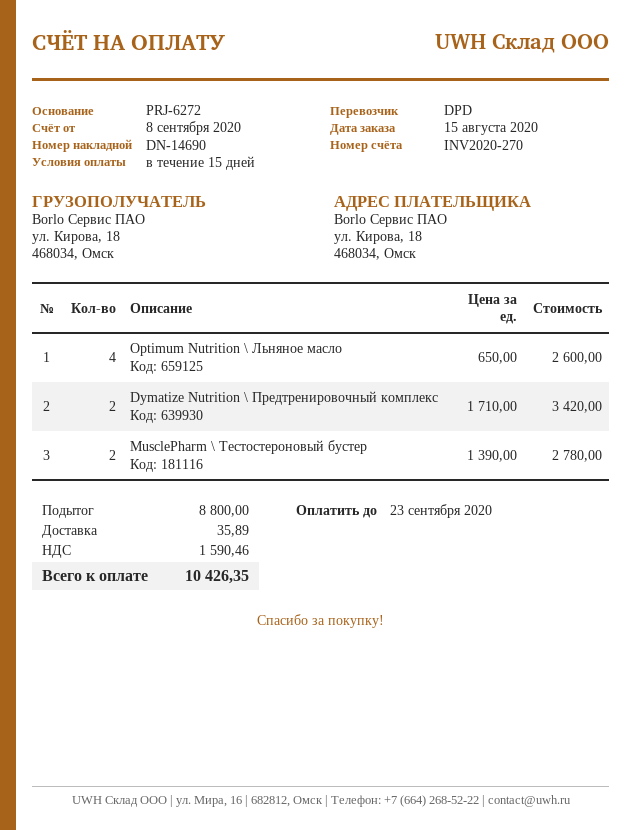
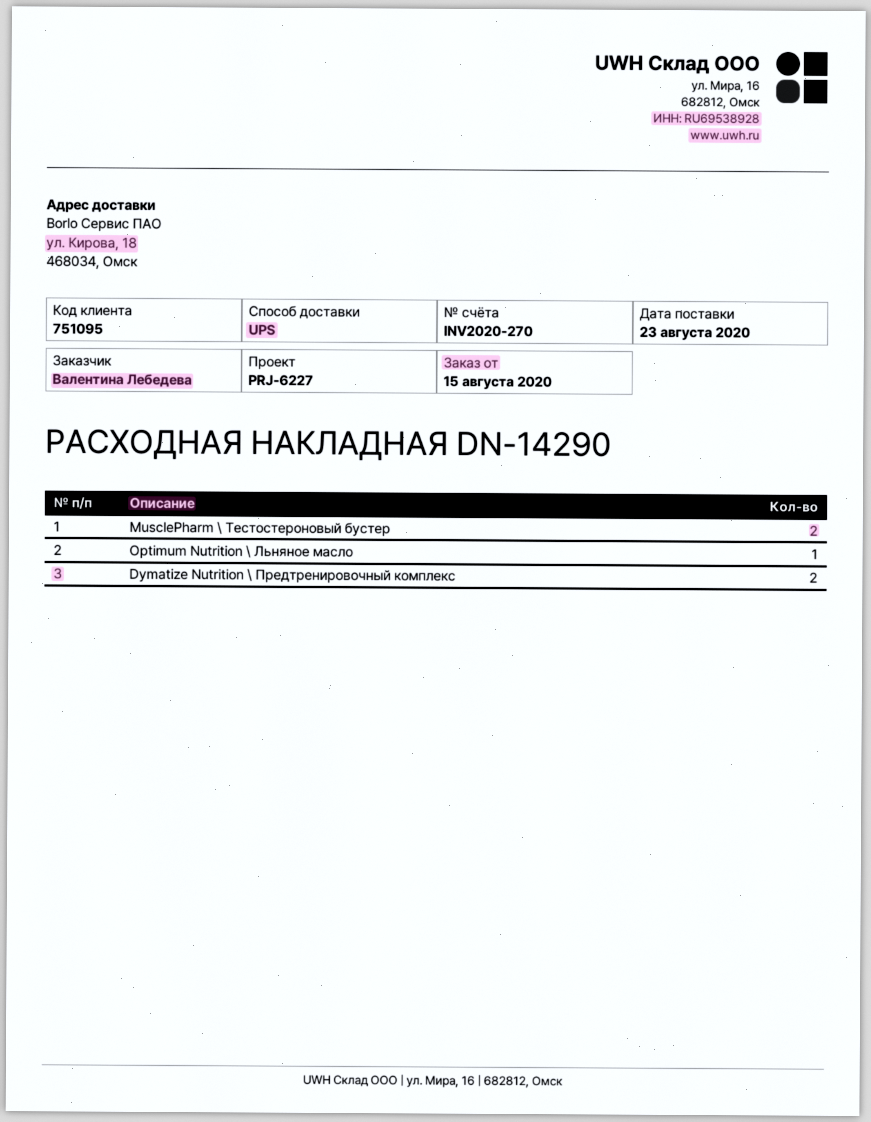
delivery note number: DN-14690 -> DN-14290
reference: PRJ-6272 -> PRJ-6227
shipping method: DPD -> UPS
Optimum Nutrition \ Льняное масло: 4 -> 1

